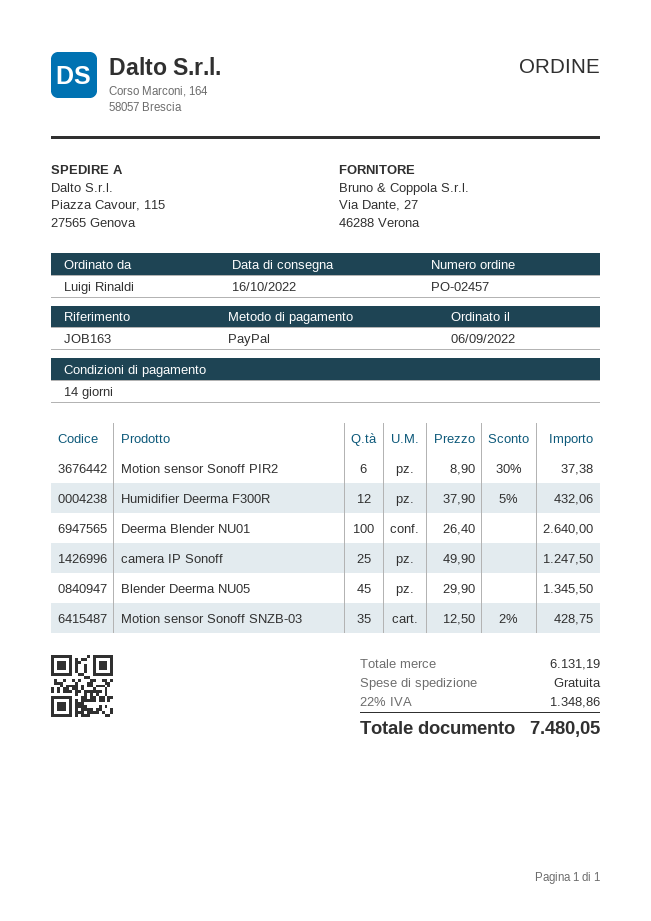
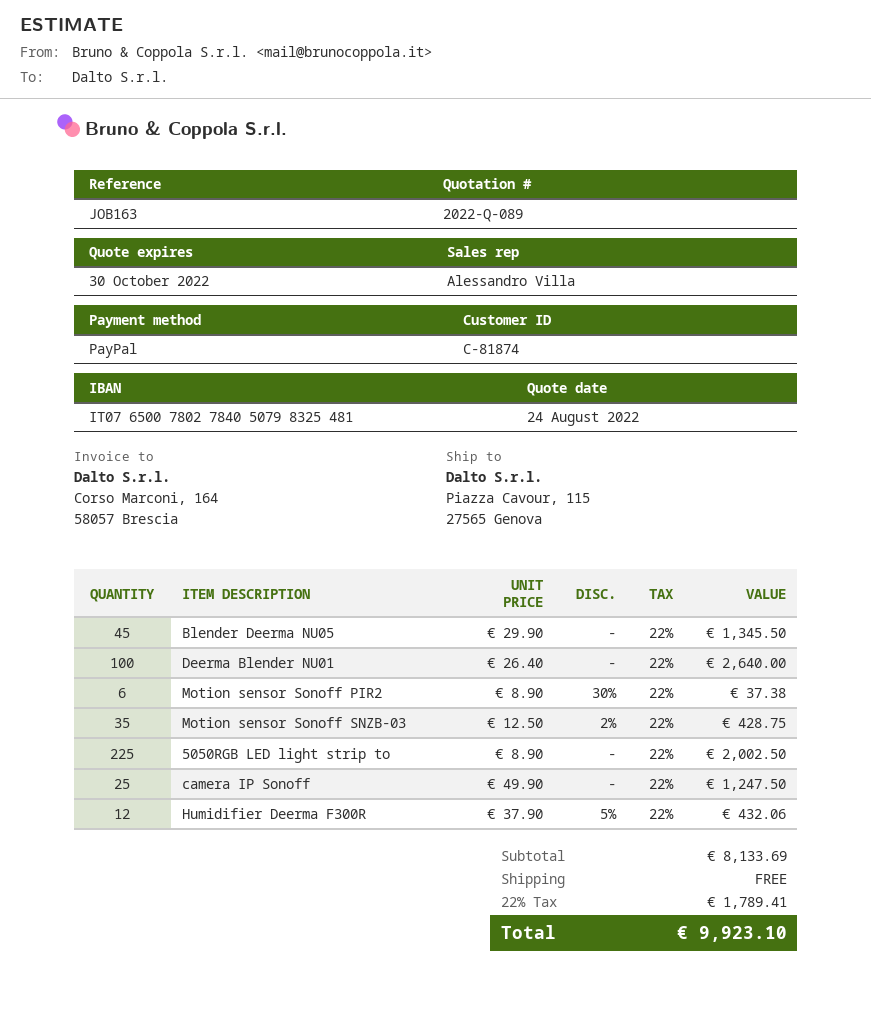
5050RGB LED light strip to: none -> 225 x 8.90 = 2002.50
subtotal: 6131.19 -> 8133.69
tax: 22% = 1348.86 -> 22% = 1789.41
total: 7480.05 -> 9923.10

